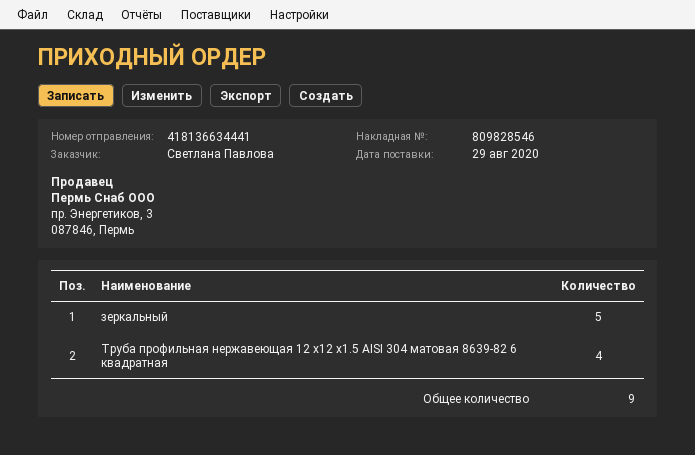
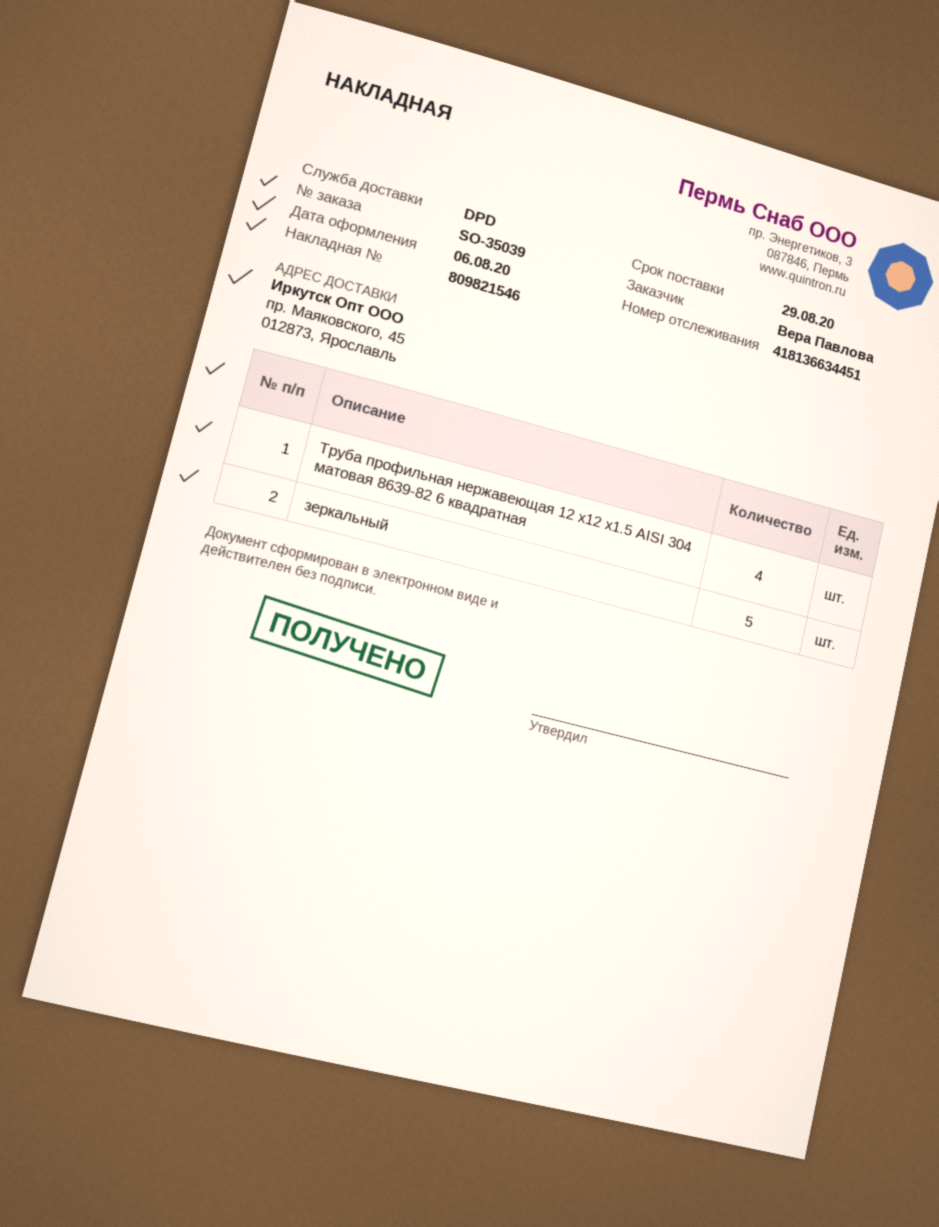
delivery note number: 809828546 -> 809821546
ordered by: Светлана Павлова -> Вера Павлова
tracking number: 418136634441 -> 418136634451

